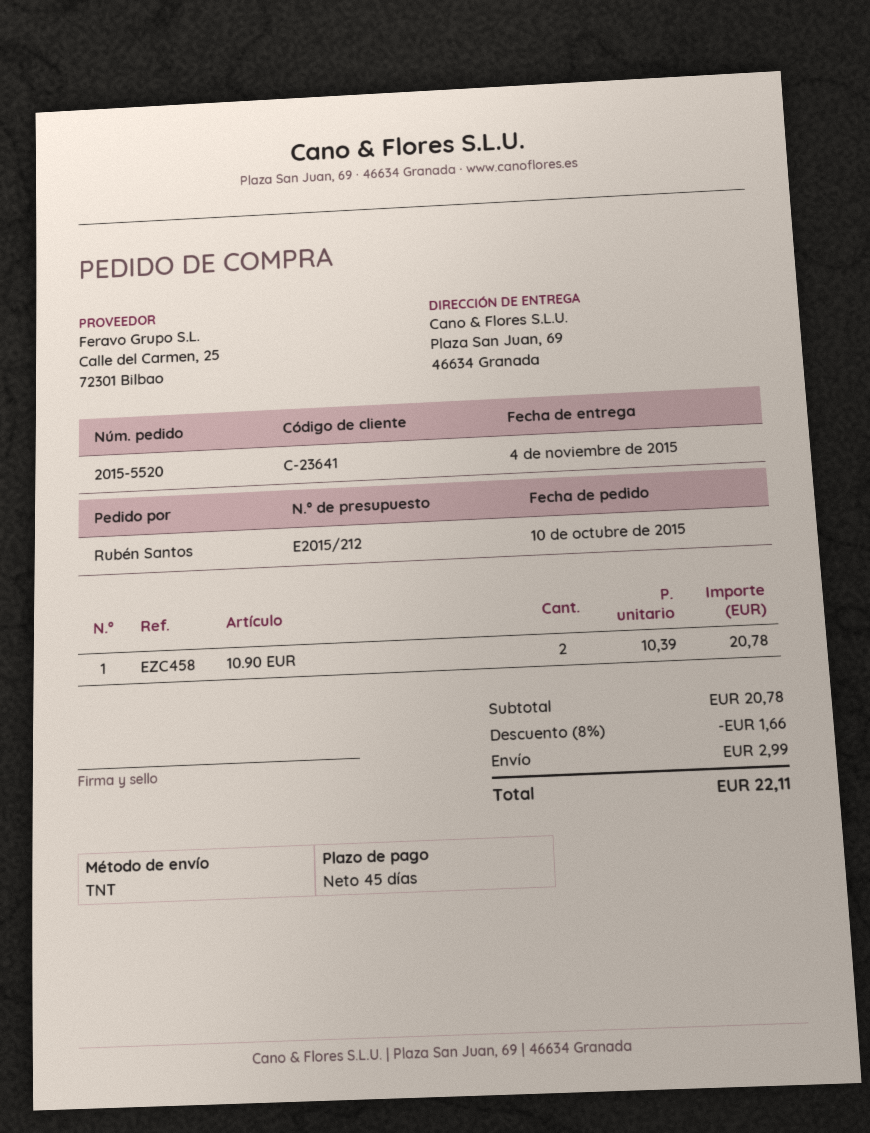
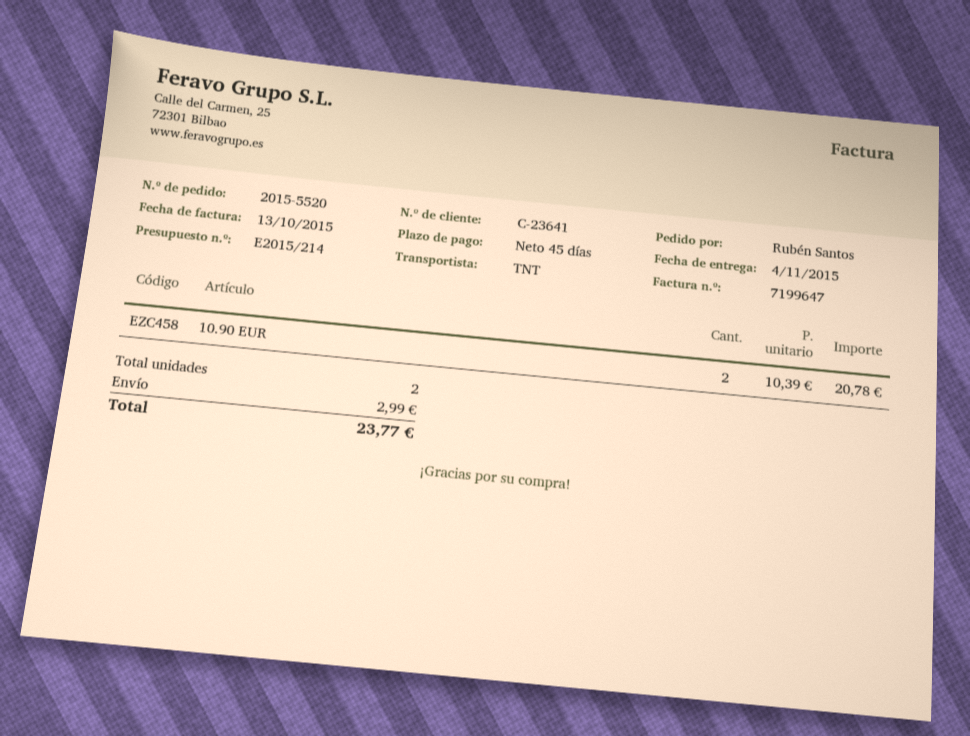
quote number: E2015/212 -> E2015/214
discount: 8% = 1.66 -> none
total: 22.11 -> 23.77

